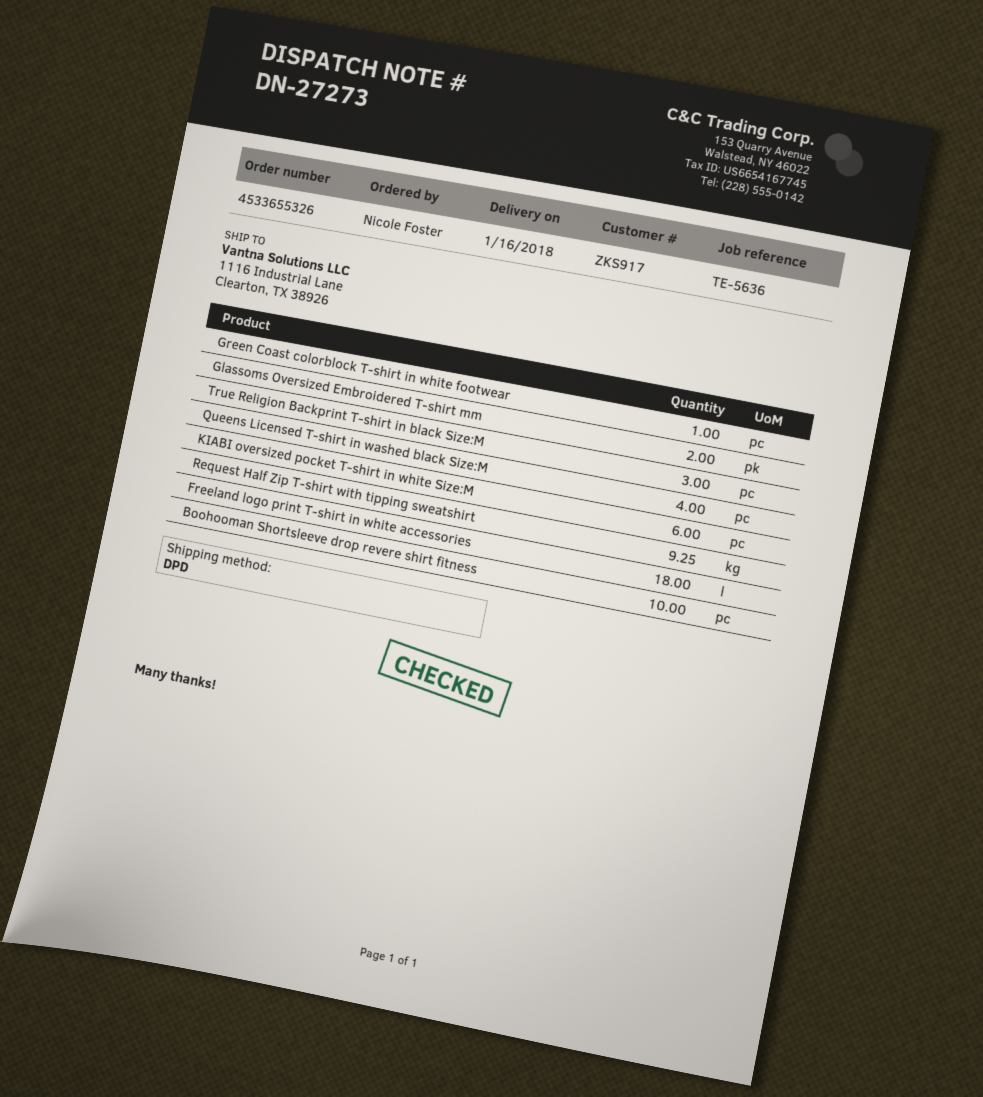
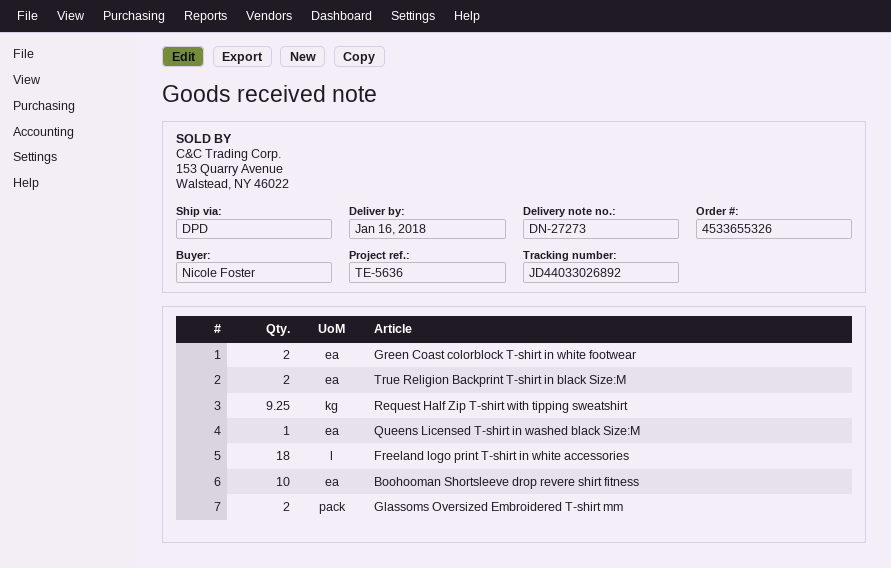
Green Coast colorblock T-shirt in white footwear: 1 -> 2
True Religion Backprint T-shirt in black Size:M: 3 -> 2
Queens Licensed T-shirt in washed black Size:M: 4 -> 1
KIABI oversized pocket T-shirt in white Size:M: 6 -> none

